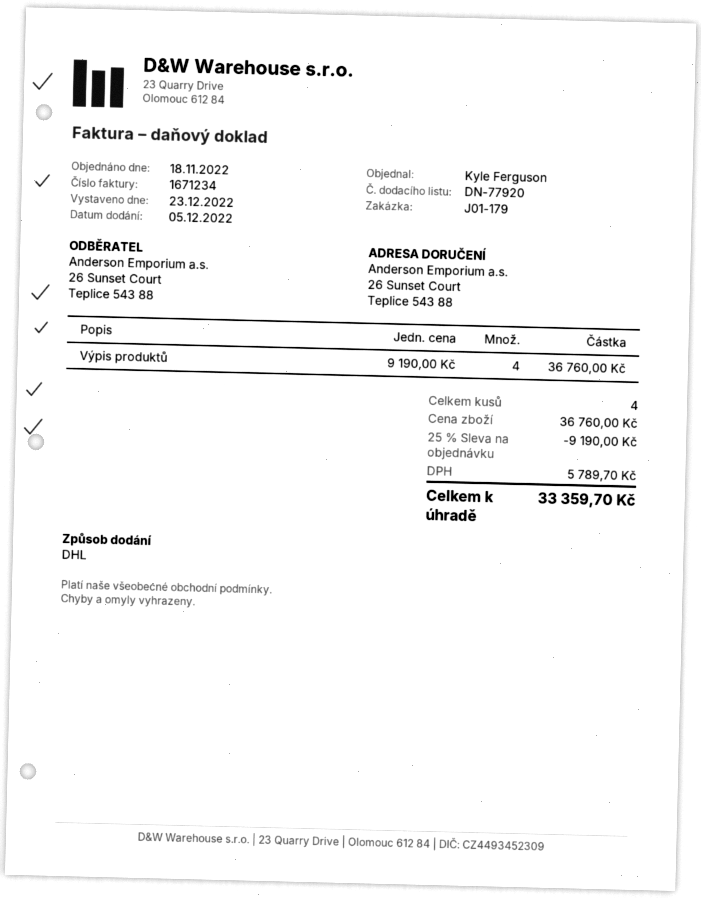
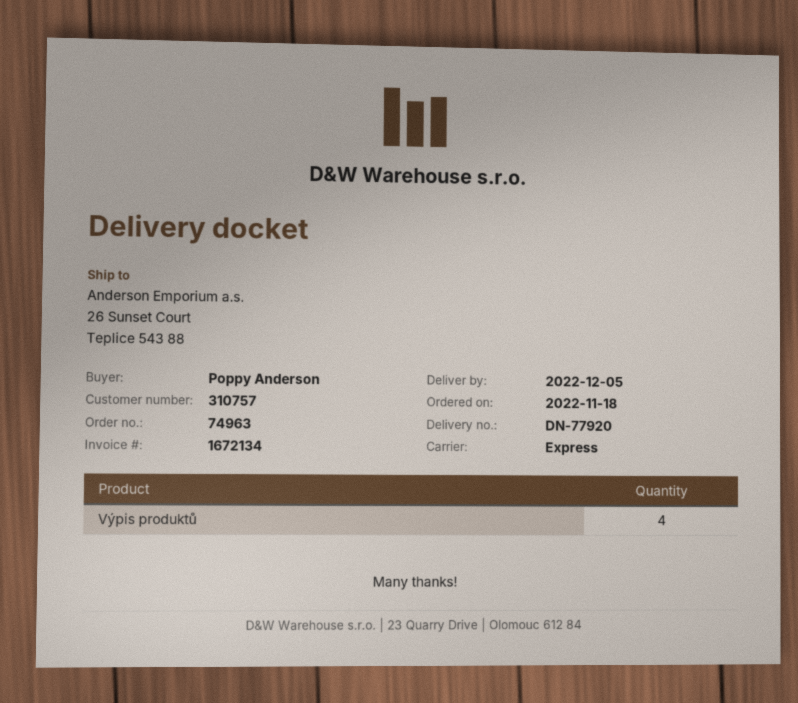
invoice number: 1671234 -> 1672134
ordered by: Kyle Ferguson -> Poppy Anderson
shipping method: DHL -> express

